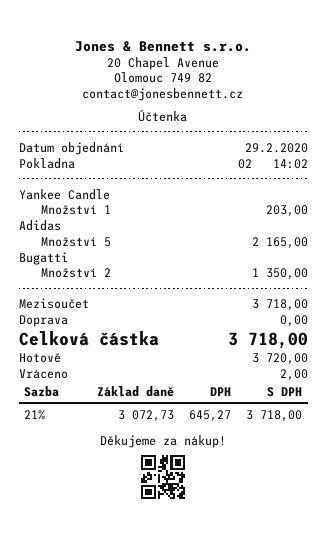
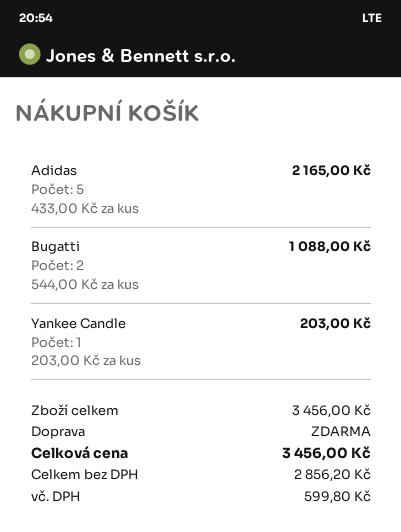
Bugatti: 2 for 1350.00 -> 2 for 1088.00
subtotal: 3718.00 -> 3456.00
net: 3072.73 -> 2856.20
tax: 645.27 -> 599.80
total: 3718.00 -> 3456.00

